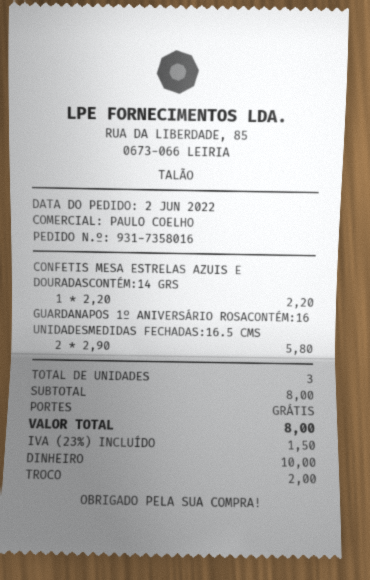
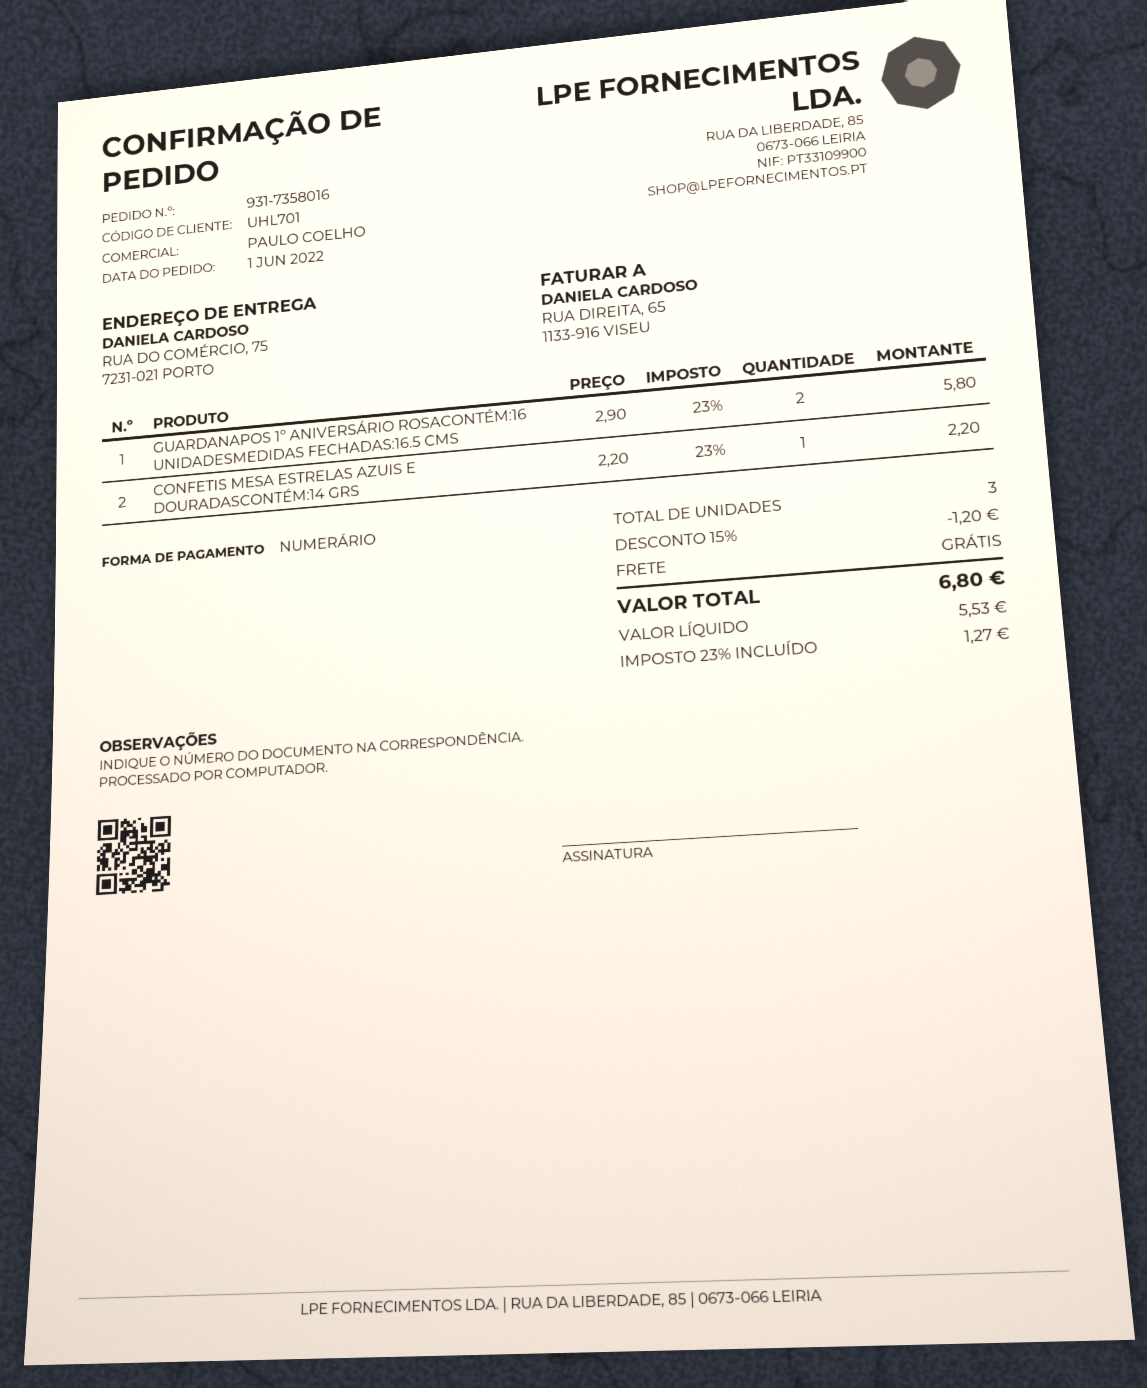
order date: 2022-06-02 -> 2022-06-01
discount: none -> 15% = 1.20
tax: 23% = 1.50 -> 23% = 1.27
total: 8.00 -> 6.80

